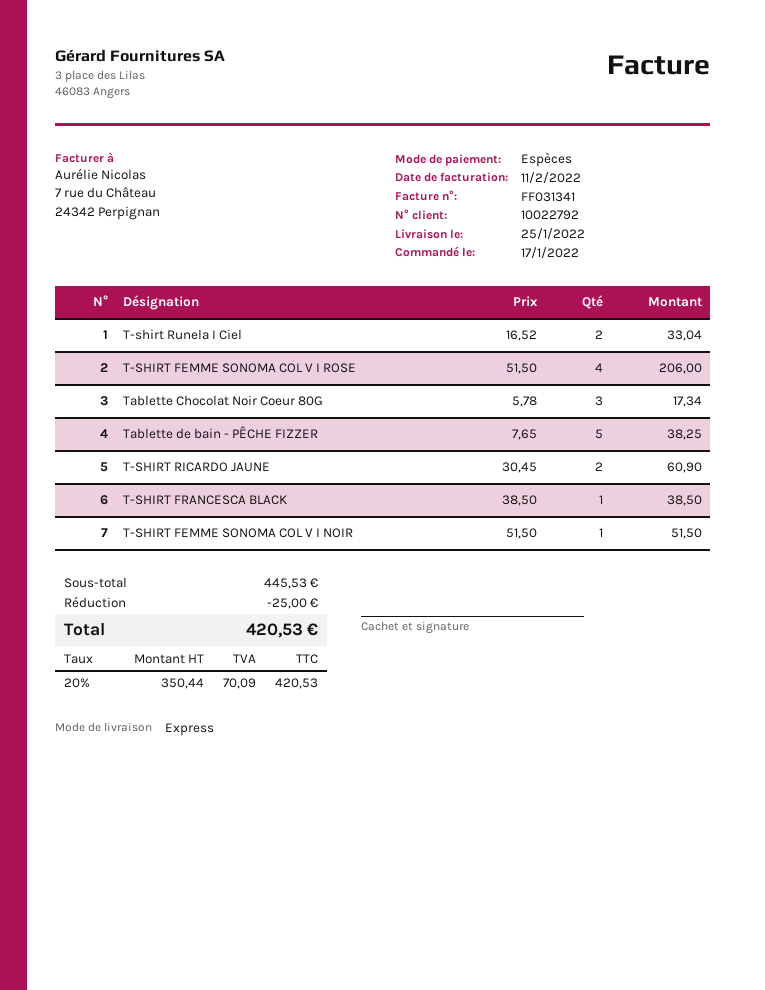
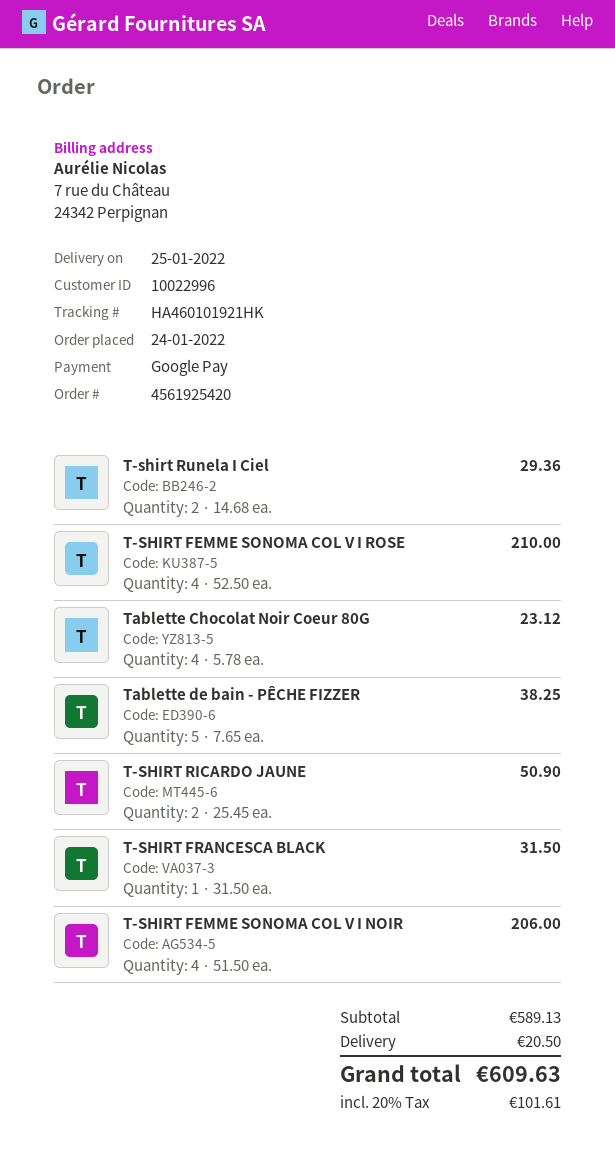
order date: 2022-01-17 -> 2022-01-24
customer number: 10022792 -> 10022996
payment method: cash -> Google Pay
T-shirt Runela I Ciel: 2 x 16.52 = 33.04 -> 2 x 14.68 = 29.36
T-SHIRT FEMME SONOMA COL V I ROSE: 4 x 51.50 = 206.00 -> 4 x 52.50 = 210.00
Tablette Chocolat Noir Coeur 80G: 3 x 5.78 = 17.34 -> 4 x 5.78 = 23.12
T-SHIRT RICARDO JAUNE: 2 x 30.45 = 60.90 -> 2 x 25.45 = 50.90
T-SHIRT FRANCESCA BLACK: 1 x 38.50 = 38.50 -> 1 x 31.50 = 31.50
T-SHIRT FEMME SONOMA COL V I NOIR: 1 x 51.50 = 51.50 -> 4 x 51.50 = 206.00
subtotal: 445.53 -> 589.13
discount: 25.00 -> none
shipping: none -> 20.50
tax: 20% = 70.09 -> 20% = 101.61
total: 420.53 -> 609.63

